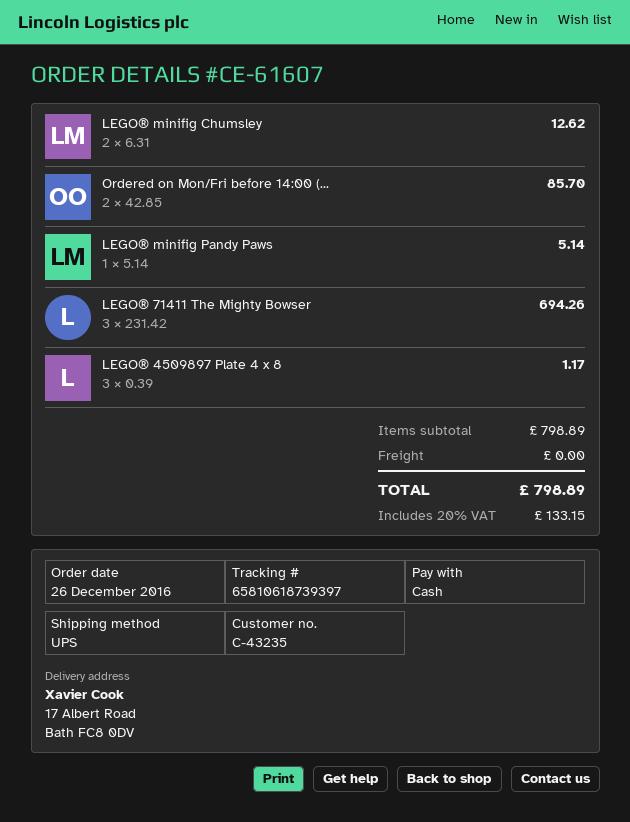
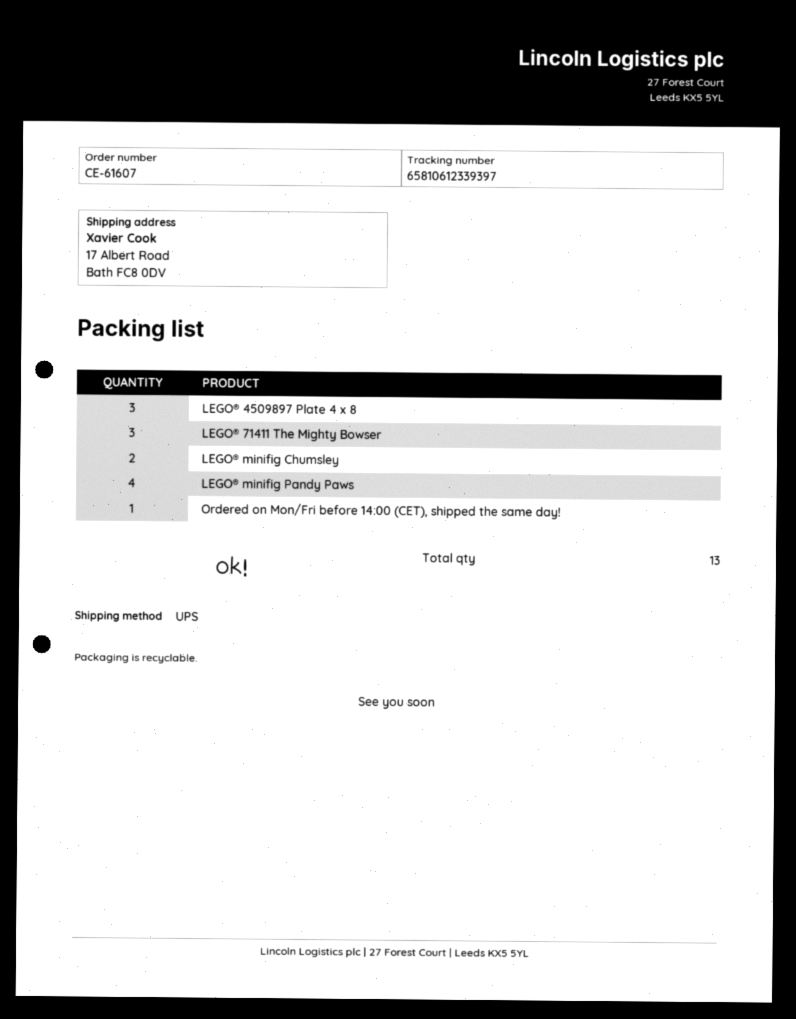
tracking number: 65810618739397 -> 65810612339397
Ordered on Mon/Fri before 14:00 (...: 2 -> 1
LEGO® minifig Pandy Paws: 1 -> 4

